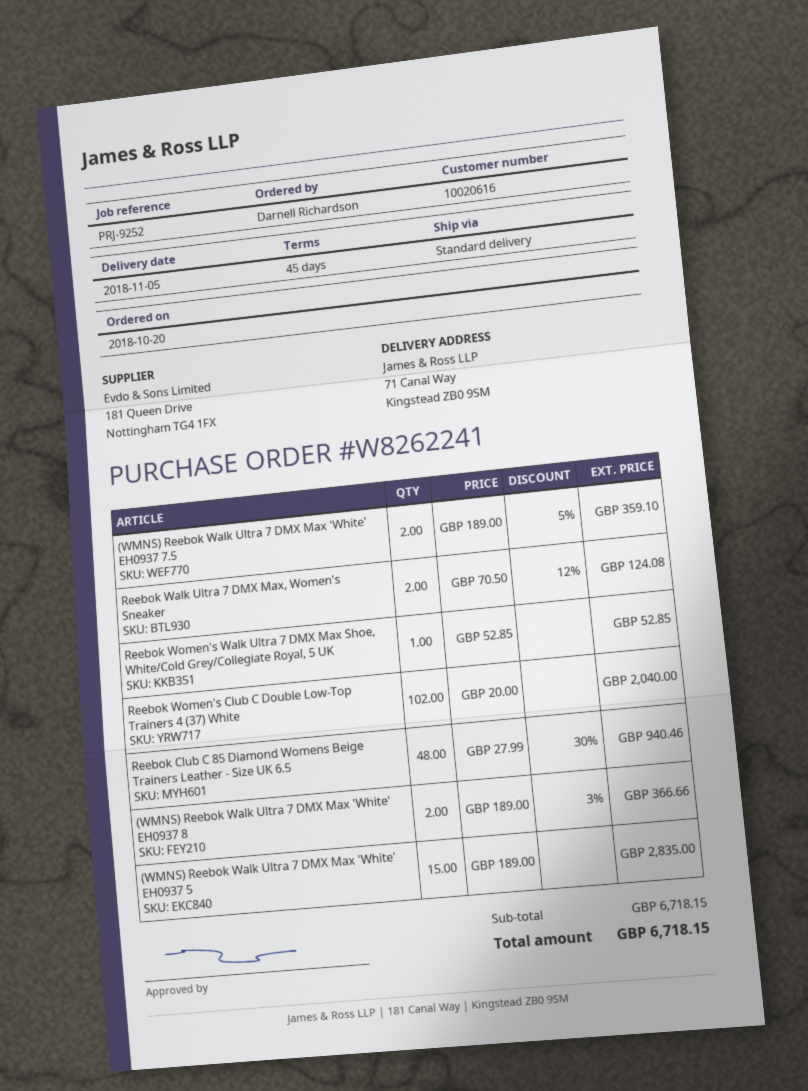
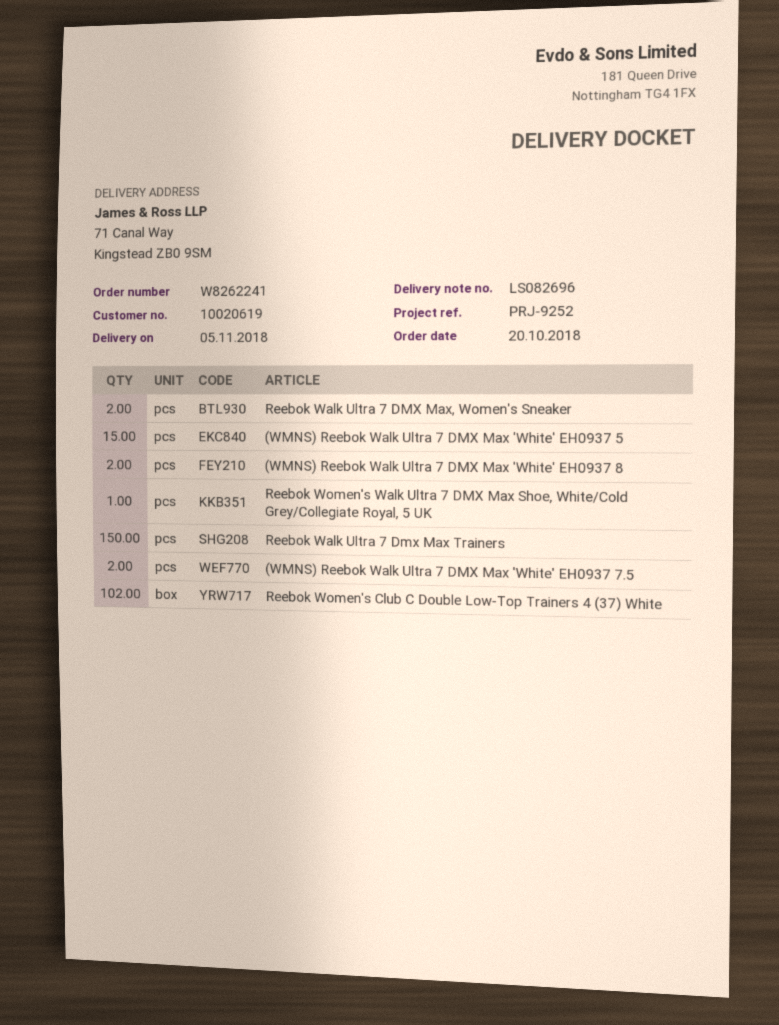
customer number: 10020616 -> 10020619
Reebok Club C 85 Diamond Womens Beige Trainers Leather - Size UK 6.5: 48 -> none
Reebok Walk Ultra 7 Dmx Max Trainers: none -> 150

